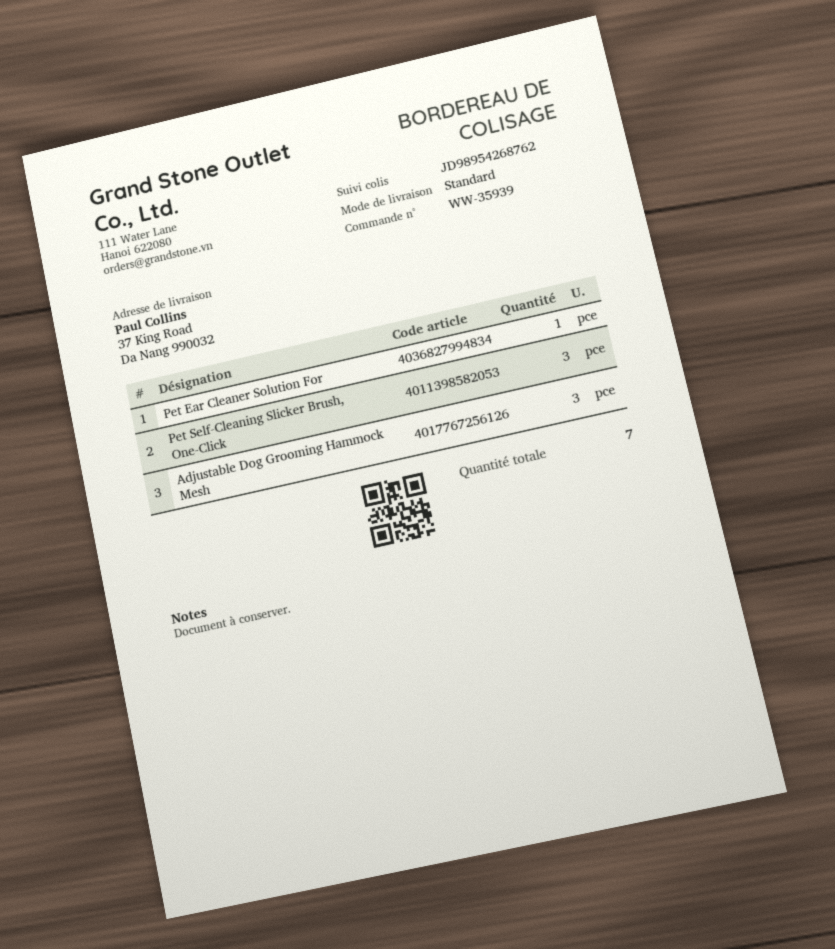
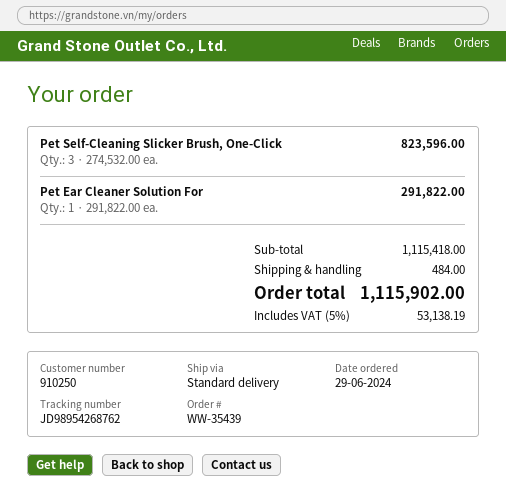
order number: WW-35939 -> WW-35439
Adjustable Dog Grooming Hammock Mesh: 3 -> none

